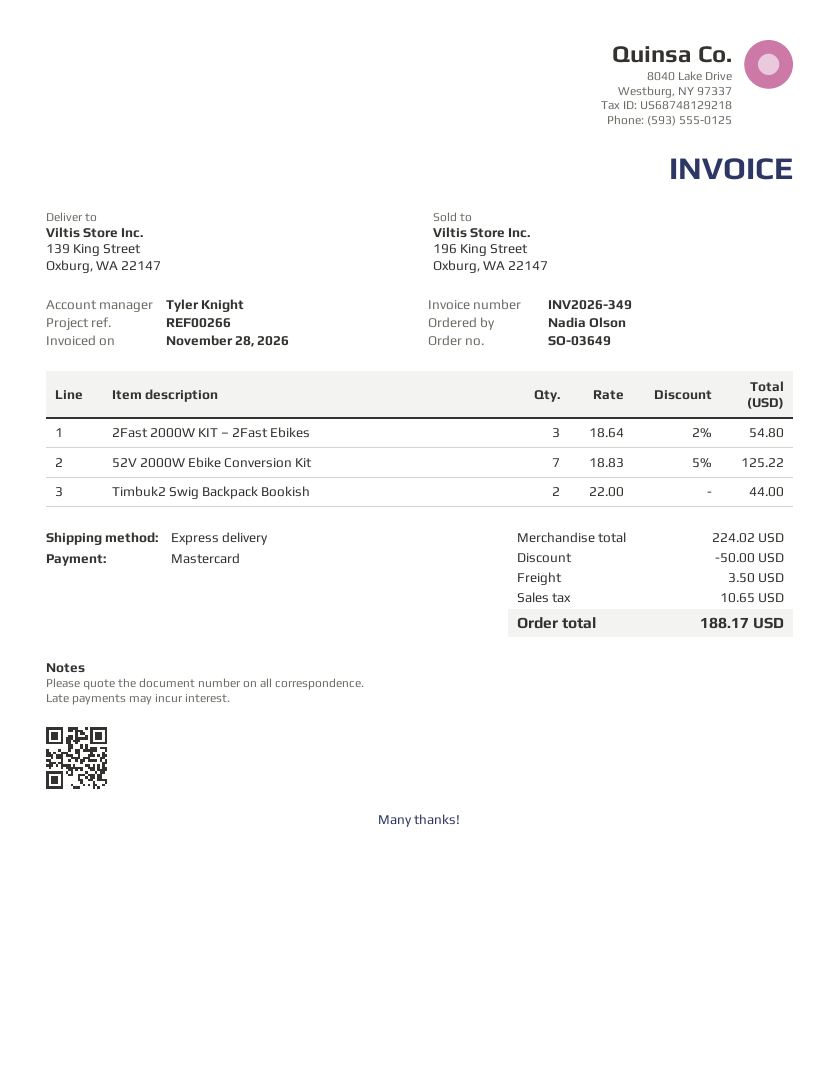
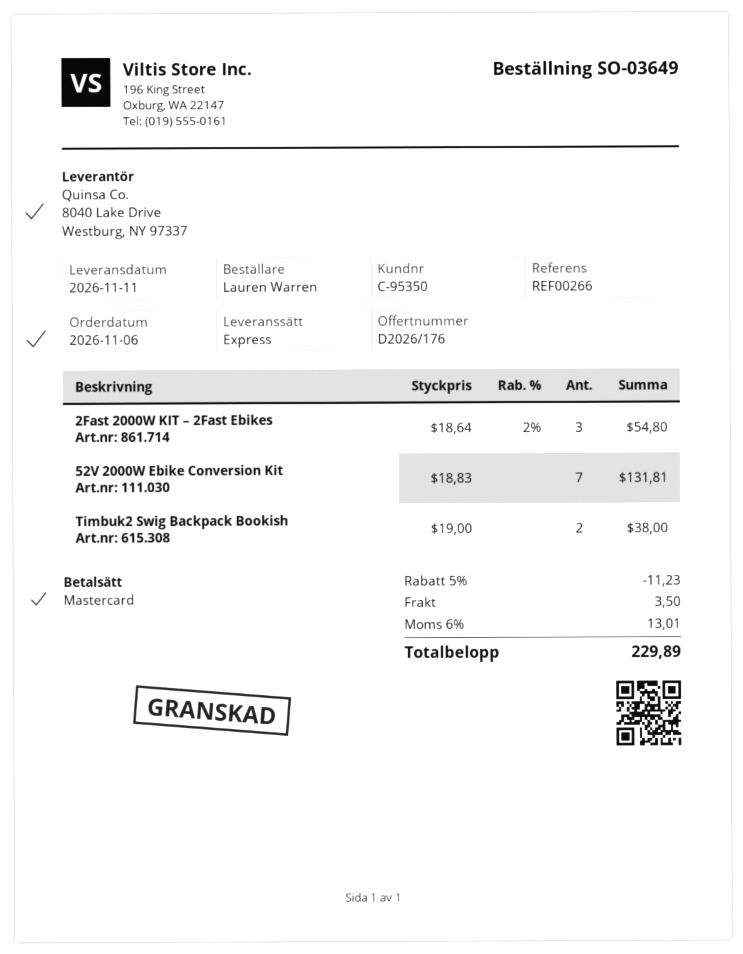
ordered by: Nadia Olson -> Lauren Warren
52V 2000W Ebike Conversion Kit: 7 x 18.83 - 5% = 125.22 -> 7 x 18.83 = 131.81
Timbuk2 Swig Backpack Bookish: 2 x 22.00 = 44.00 -> 2 x 19.00 = 38.00
discount: 50.00 -> 11.23
tax: 10.65 -> 13.01
total: 188.17 -> 229.89

